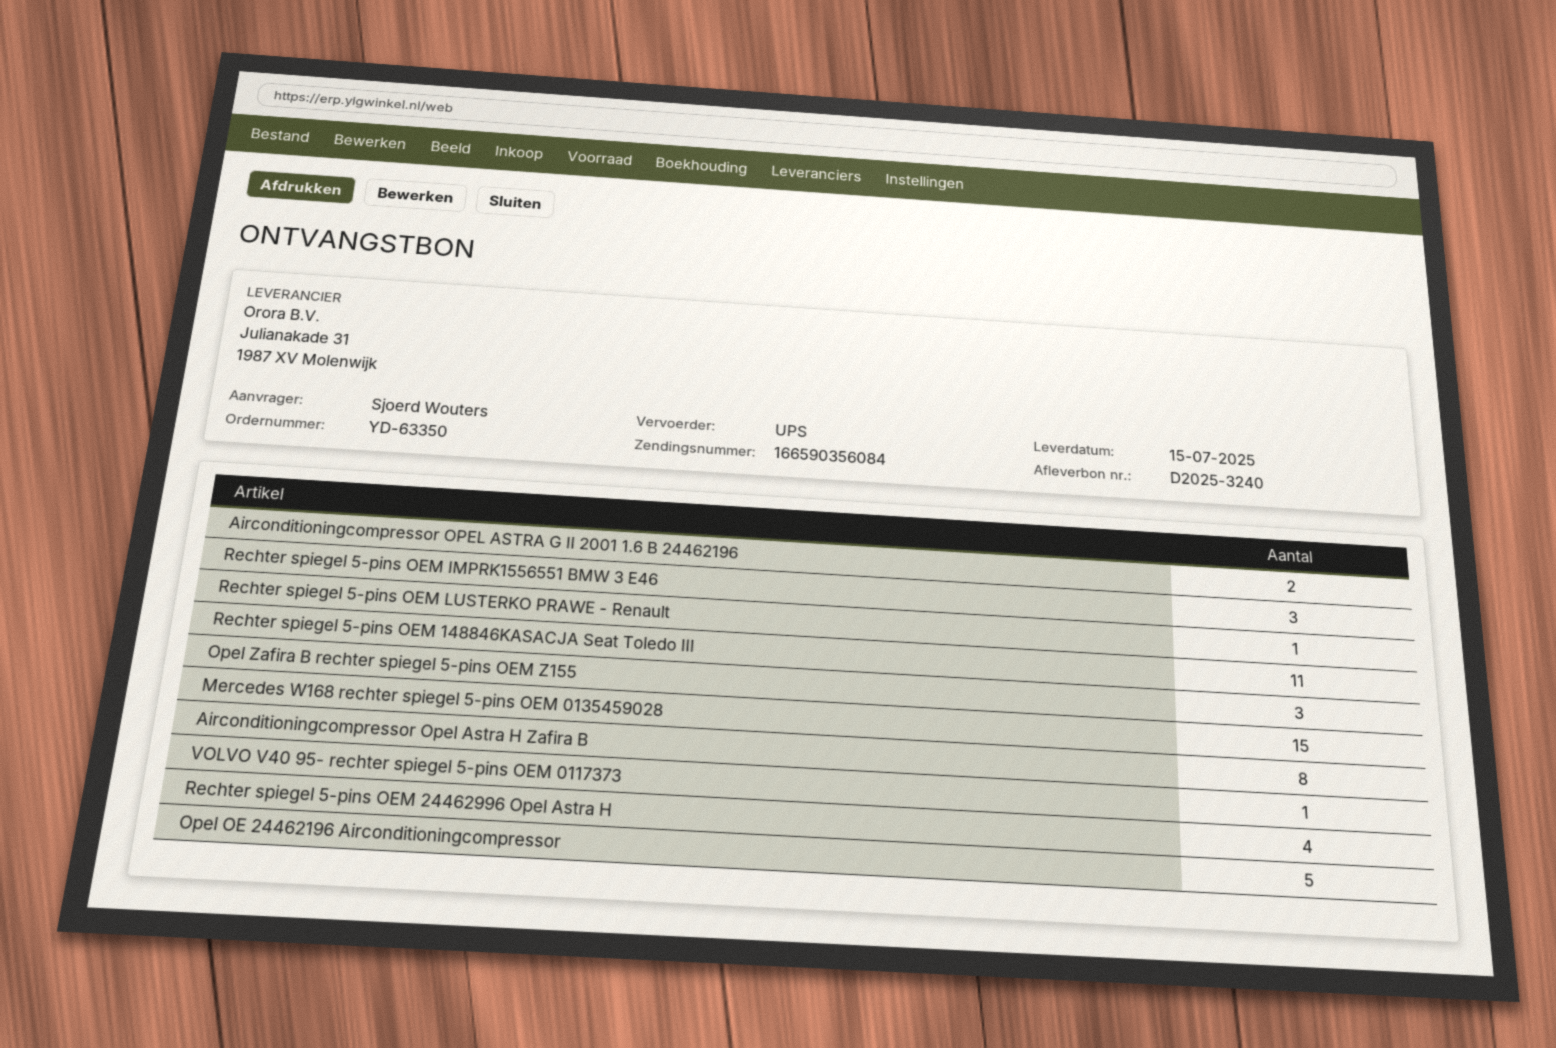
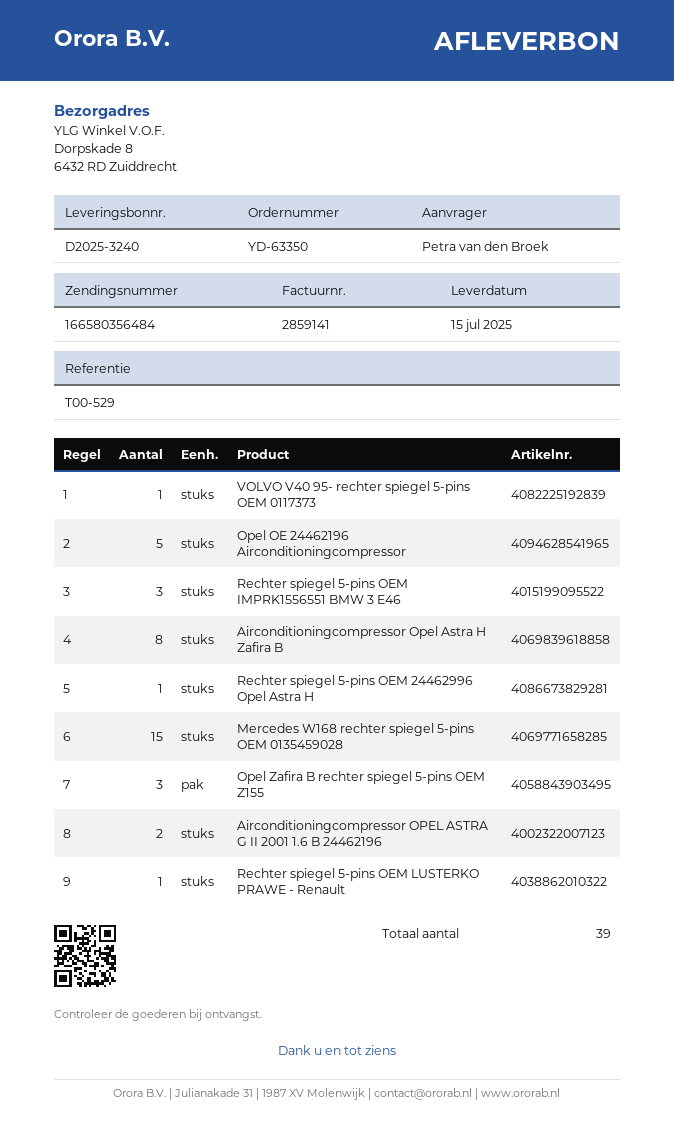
ordered by: Sjoerd Wouters -> Petra van den Broek
tracking number: 166590356084 -> 166580356484
Rechter spiegel 5-pins OEM 148846KASACJA Seat Toledo III: 11 -> none
Rechter spiegel 5-pins OEM 24462996 Opel Astra H: 4 -> 1

